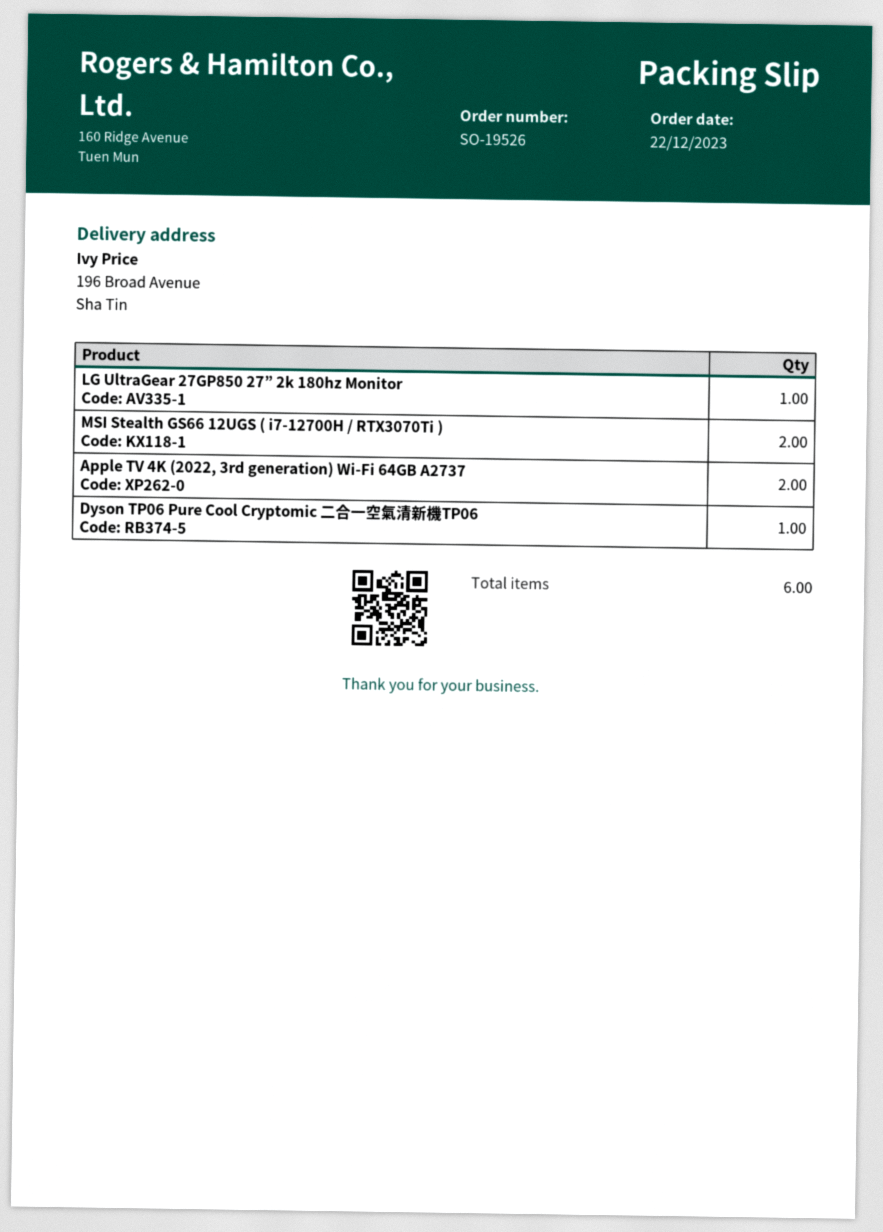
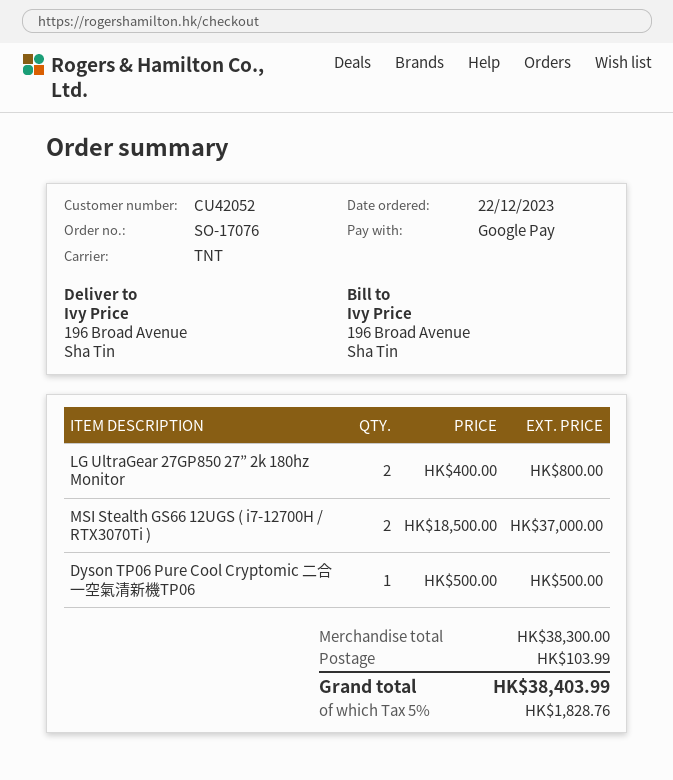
order number: SO-19526 -> SO-17076
LG UltraGear 27GP850 27” 2k 180hz Monitor: 1 -> 2
Apple TV 4K (2022, 3rd generation) Wi-Fi 64GB A2737: 2 -> none

